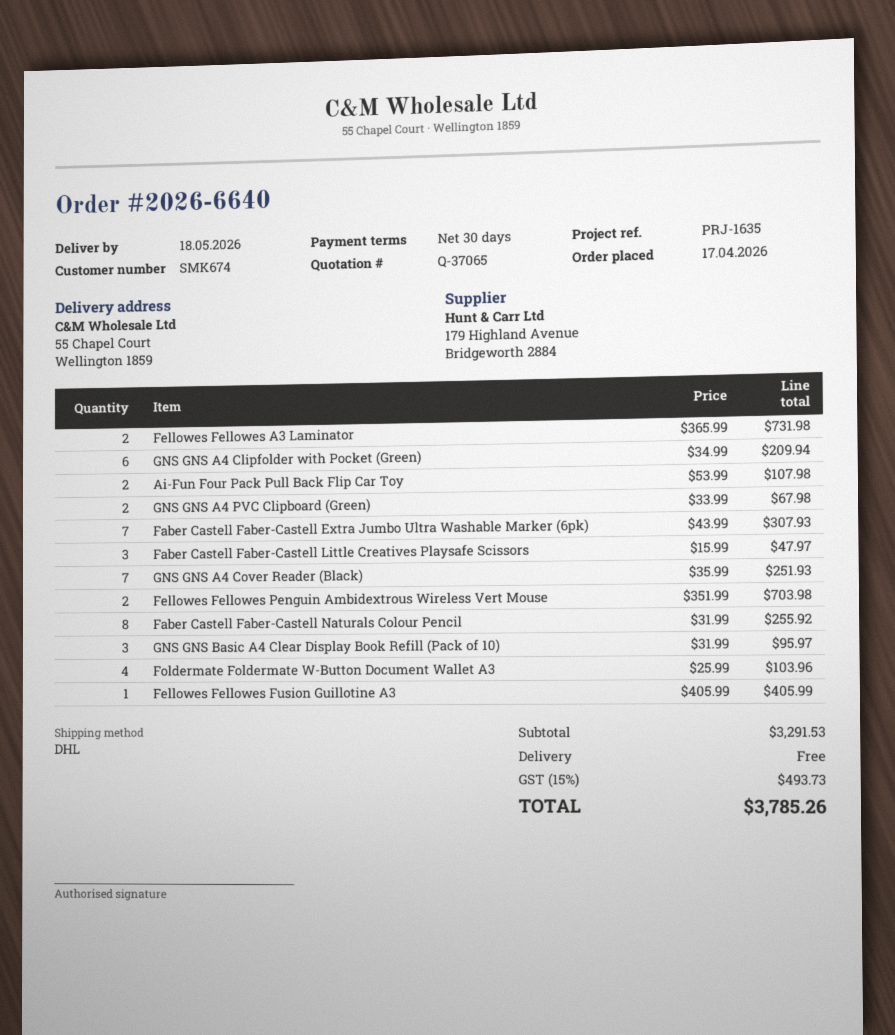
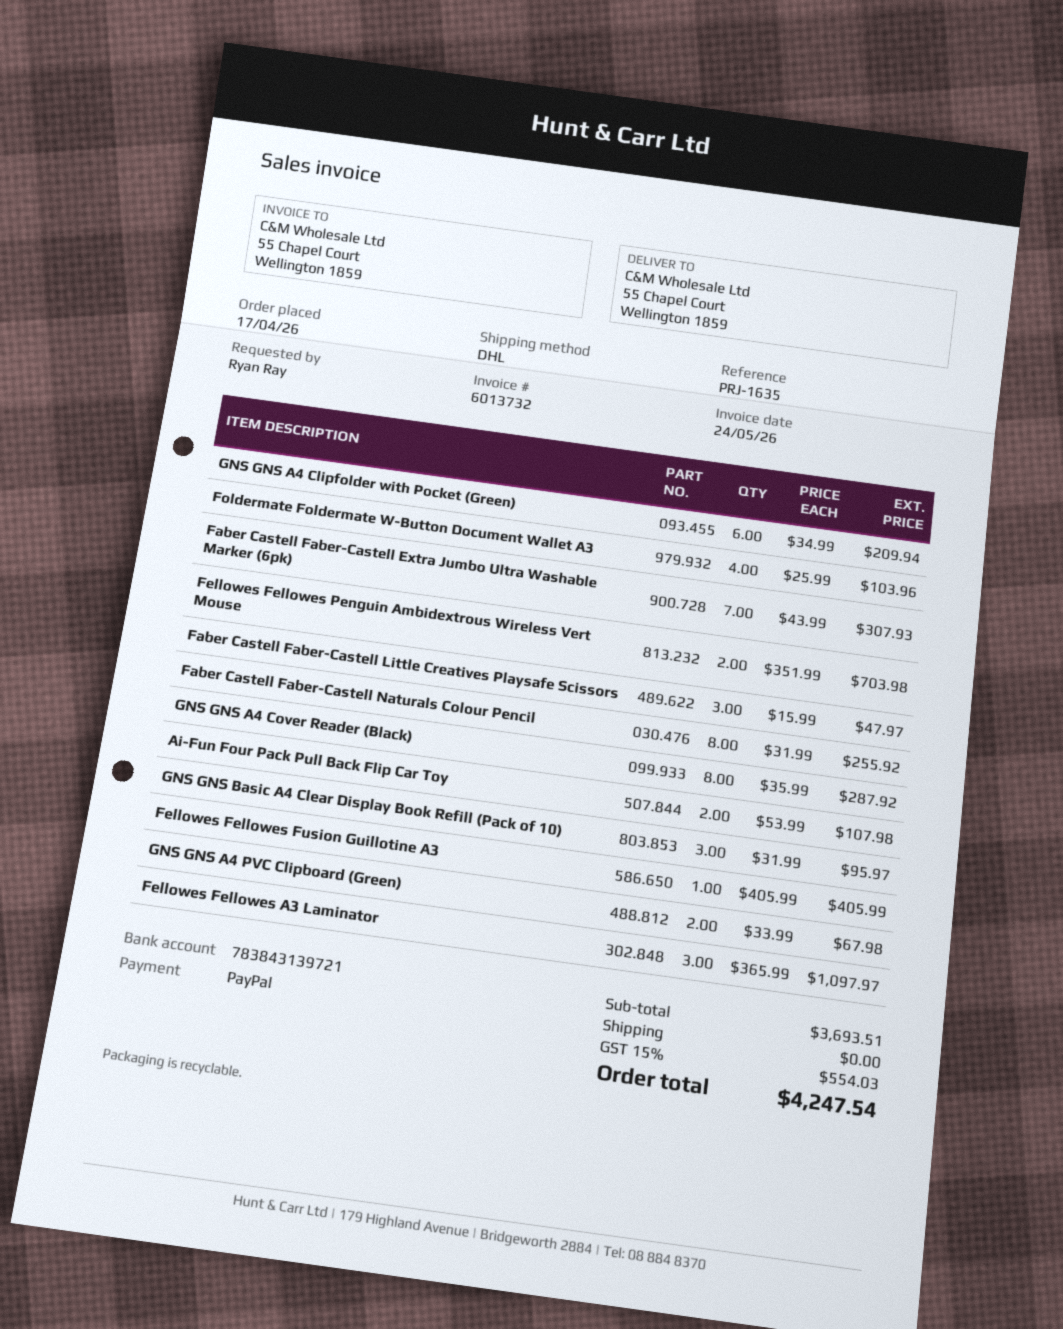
Fellowes Fellowes A3 Laminator: 2 x 365.99 = 731.98 -> 3 x 365.99 = 1097.97
GNS GNS A4 Cover Reader (Black): 7 x 35.99 = 251.93 -> 8 x 35.99 = 287.92
subtotal: 3291.53 -> 3693.51
tax: 15% = 493.73 -> 15% = 554.03
total: 3785.26 -> 4247.54

